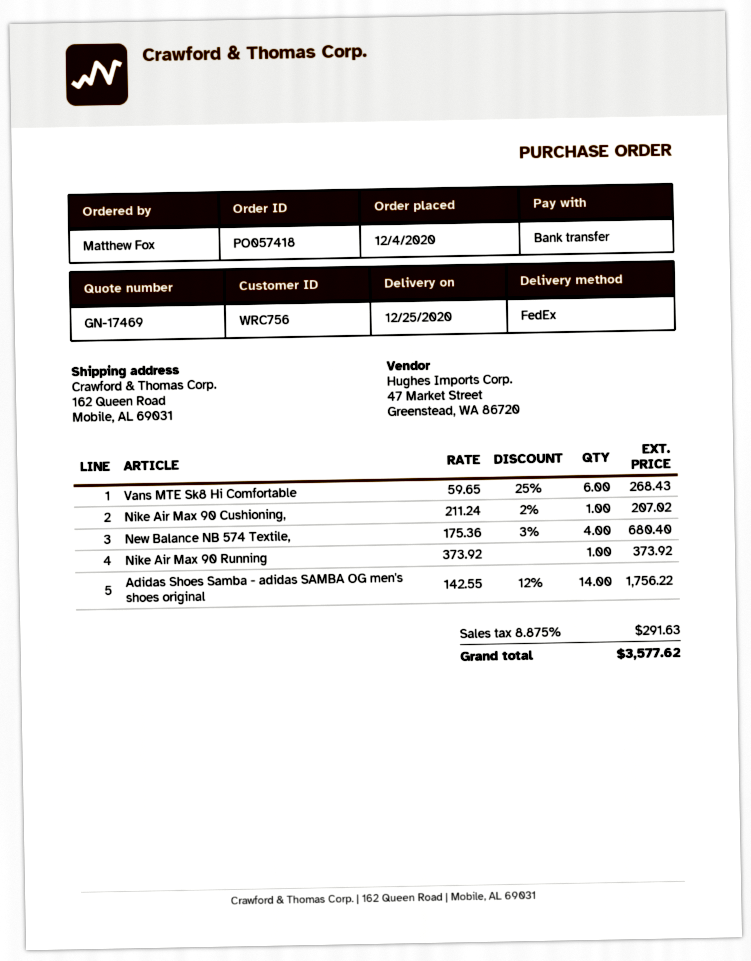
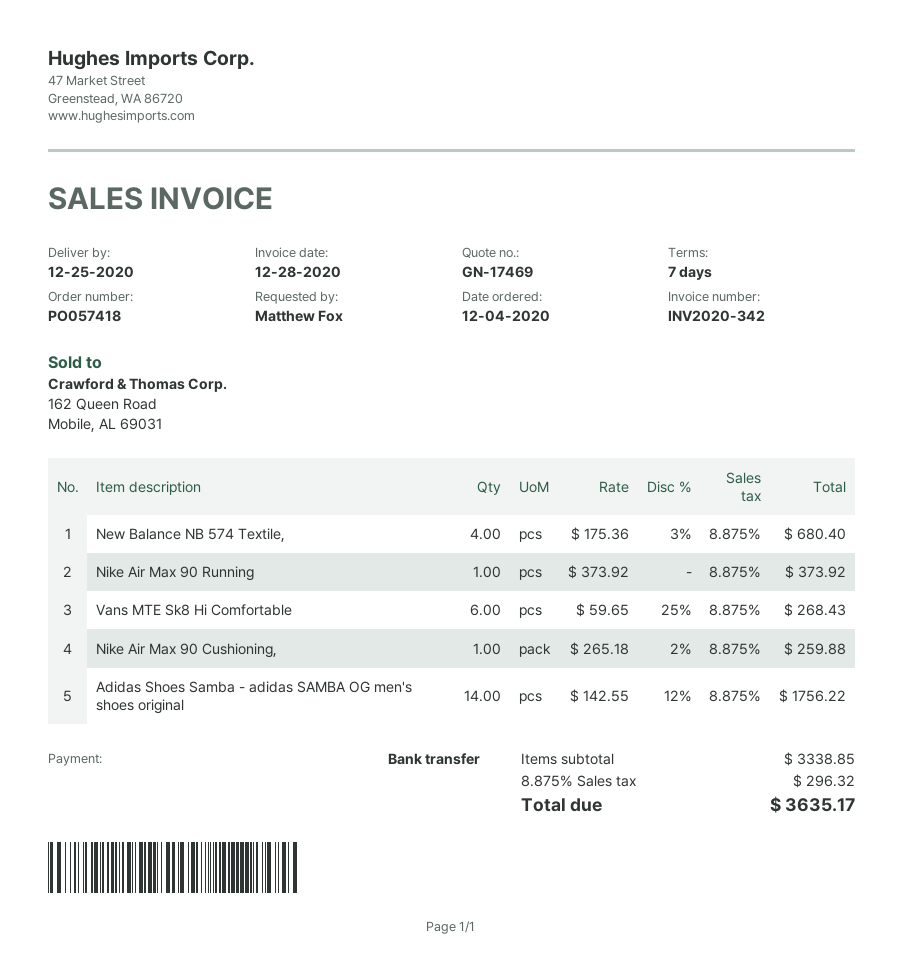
Nike Air Max 90 Cushioning,: 1 x 211.24 - 2% = 207.02 -> 1 x 265.18 - 2% = 259.88
tax: 8.875% = 291.63 -> 8.875% = 296.32
total: 3577.62 -> 3635.17

